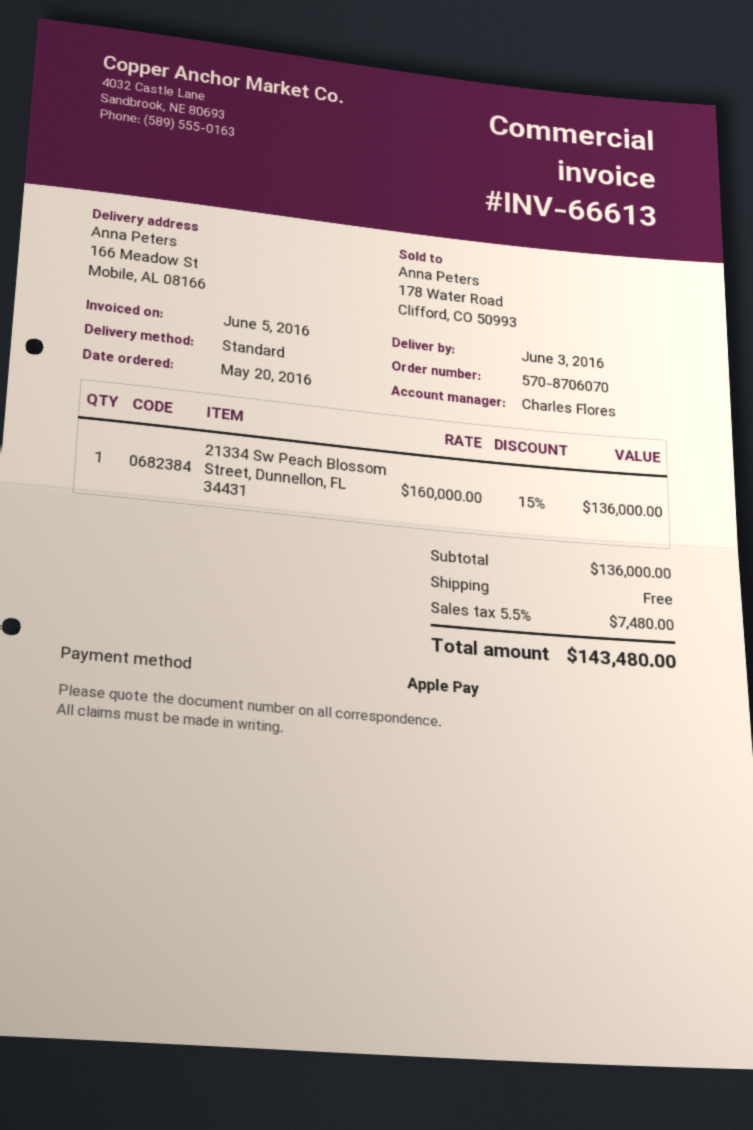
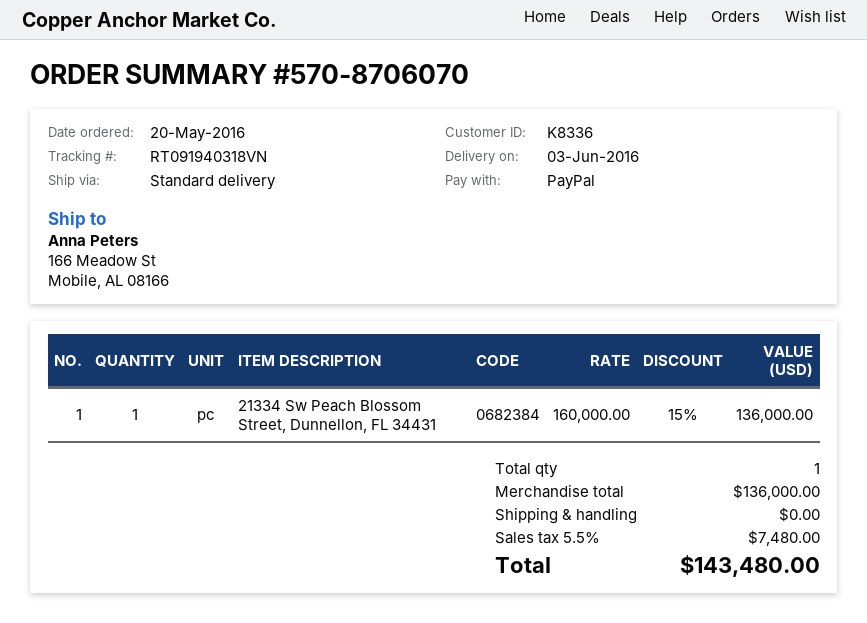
payment method: Apple Pay -> PayPal

